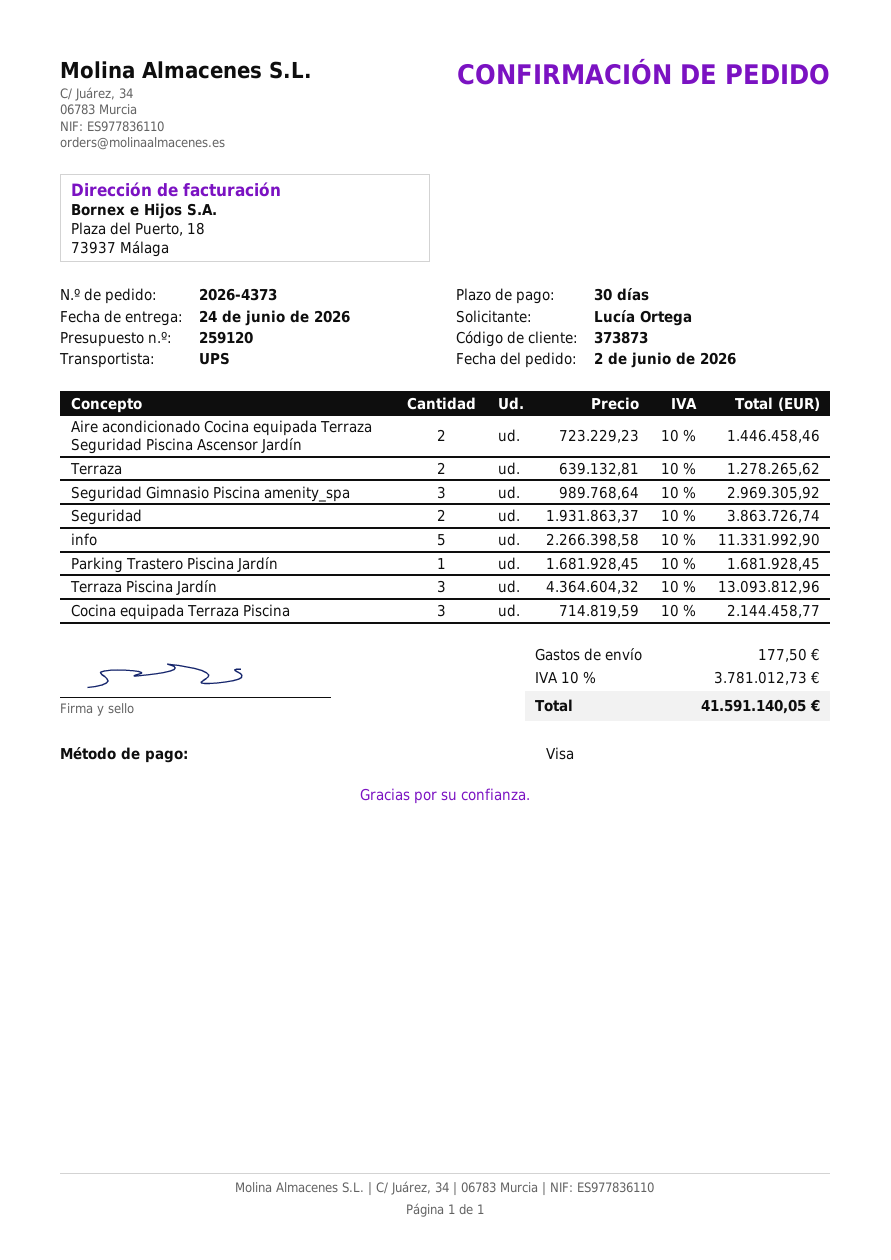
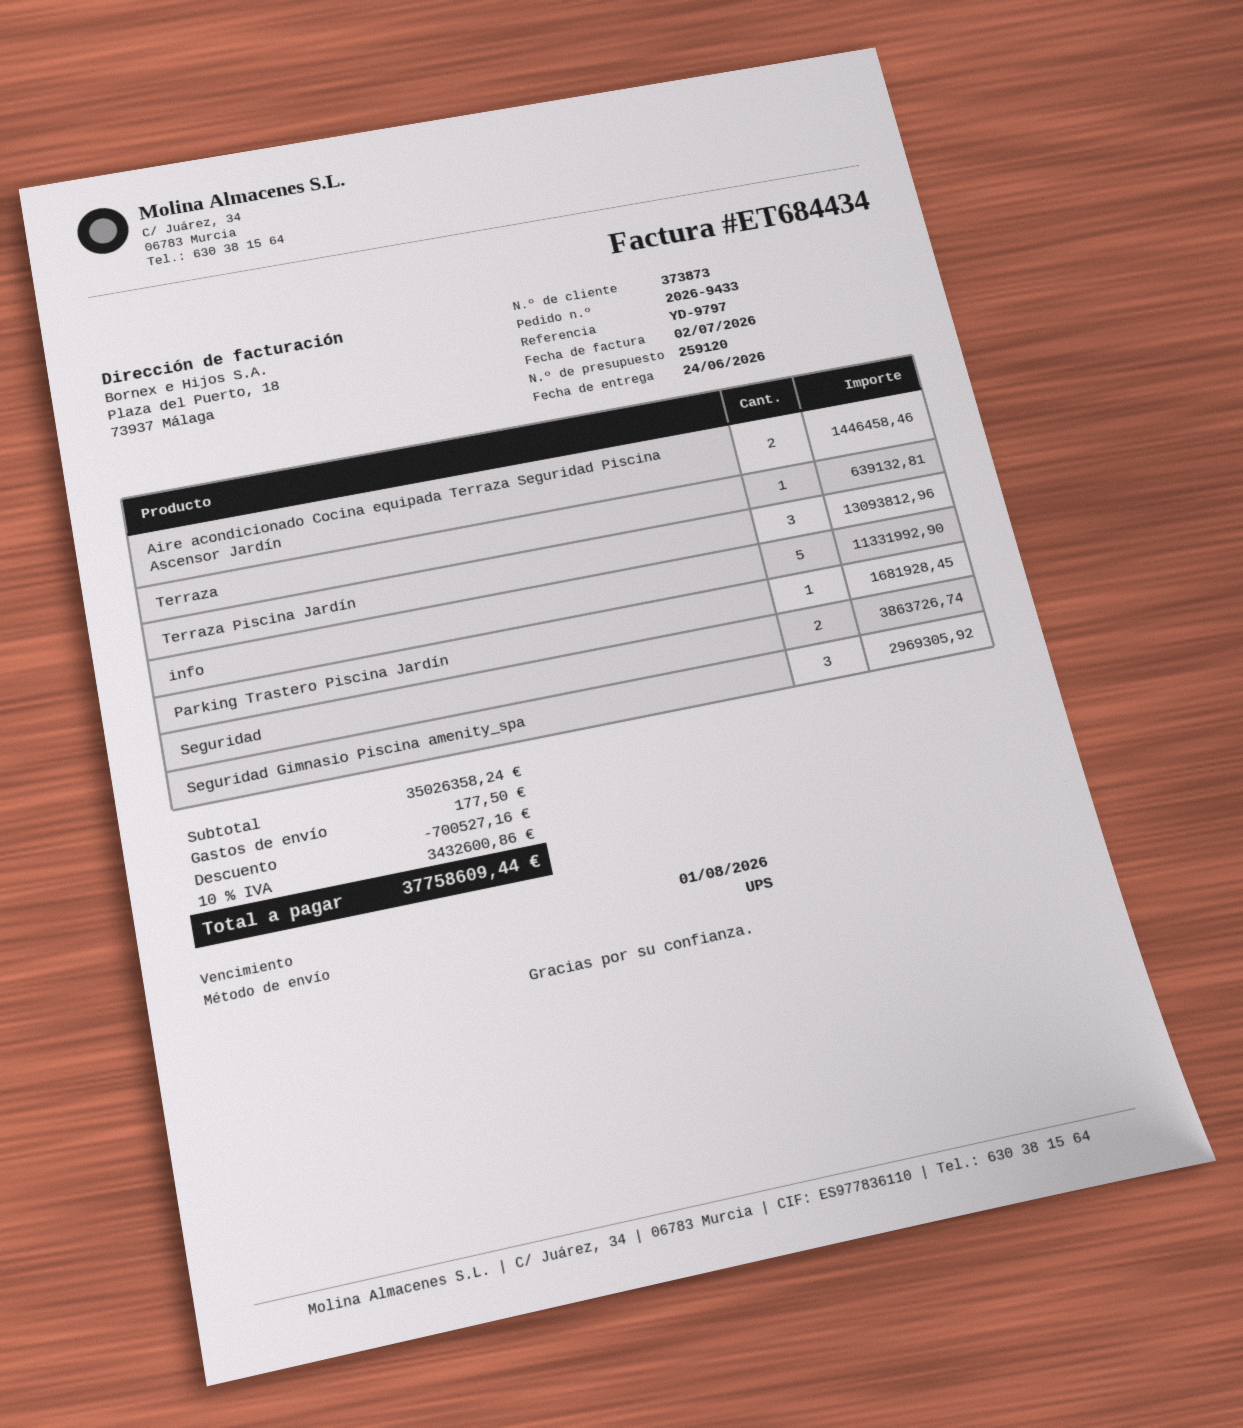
order number: 2026-4373 -> 2026-9433
Terraza: 2 for 1278265.62 -> 1 for 639132.81
Cocina equipada Terraza Piscina: 3 for 2144458.77 -> none
discount: none -> 700527.16
tax: 10% = 3781012.73 -> 10% = 3432600.86
total: 41591140.05 -> 37758609.44

